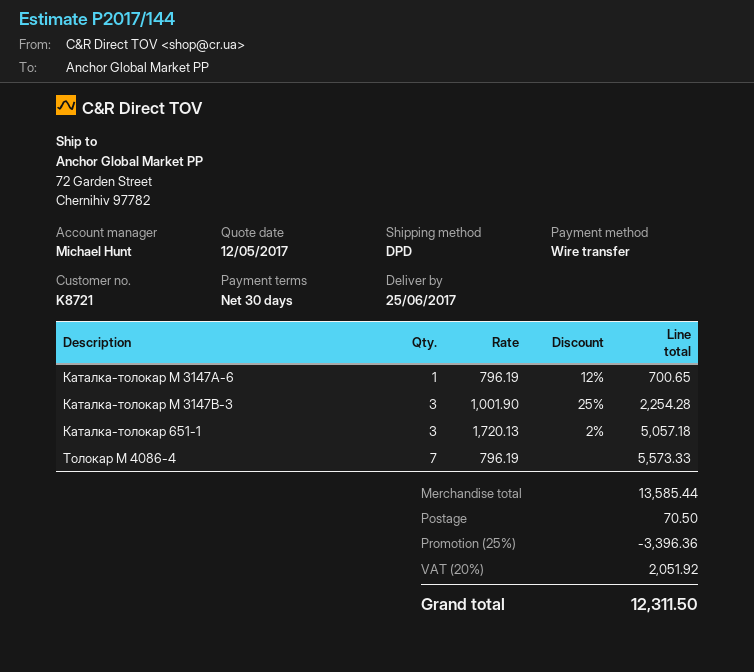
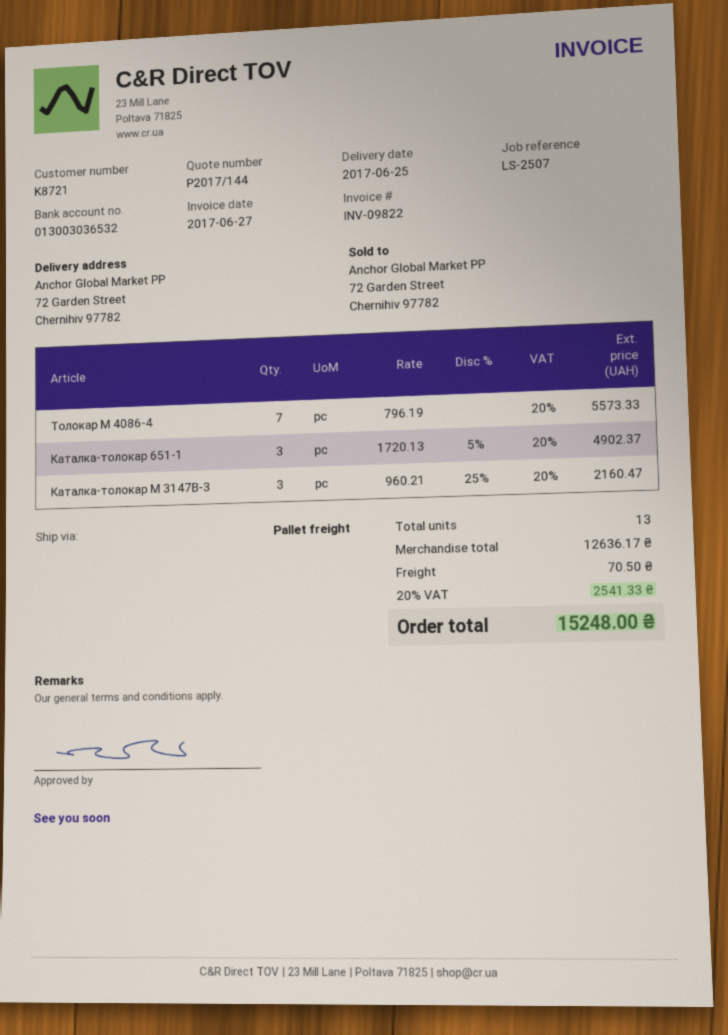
shipping method: DPD -> pallet freight
Каталка-толокар M 3147A-6: 1 x 796.19 - 12% = 700.65 -> none
Каталка-толокар M 3147B-3: 3 x 1001.90 - 25% = 2254.28 -> 3 x 960.21 - 25% = 2160.47
Каталка-толокар 651-1: 3 x 1720.13 - 2% = 5057.18 -> 3 x 1720.13 - 5% = 4902.37
subtotal: 13585.44 -> 12636.17
discount: 25% = 3396.36 -> none
tax: 20% = 2051.92 -> 20% = 2541.33
total: 12311.50 -> 15248.00

